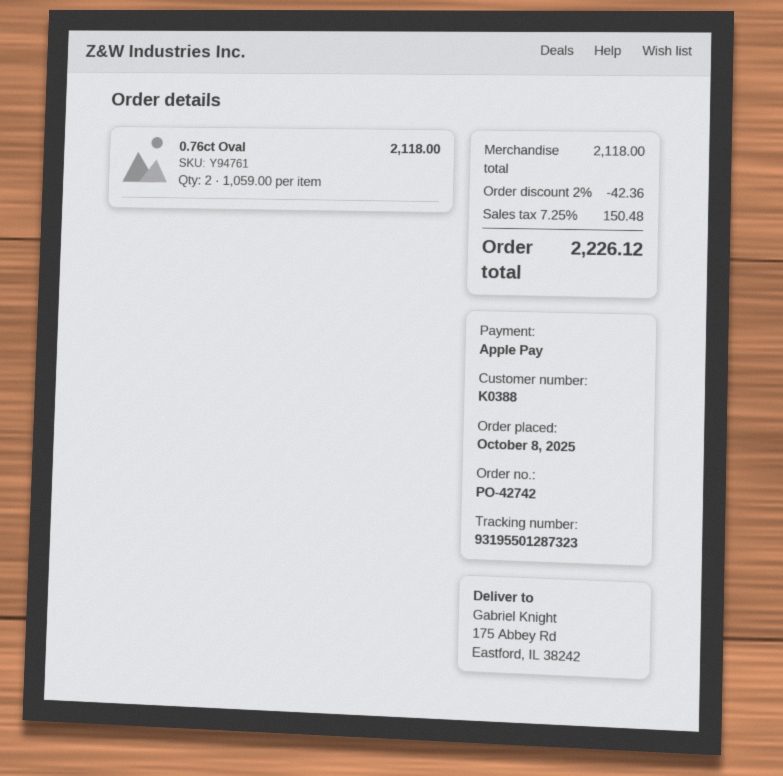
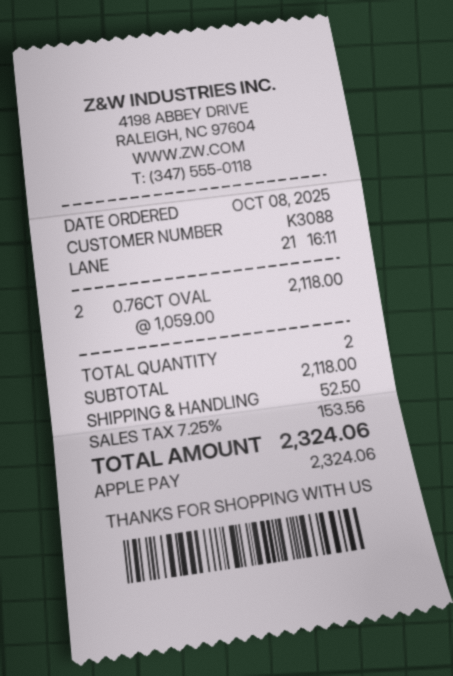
customer number: K0388 -> K3088
discount: 2% = 42.36 -> none
shipping: none -> 52.50
tax: 7.25% = 150.48 -> 7.25% = 153.56
total: 2226.12 -> 2324.06

